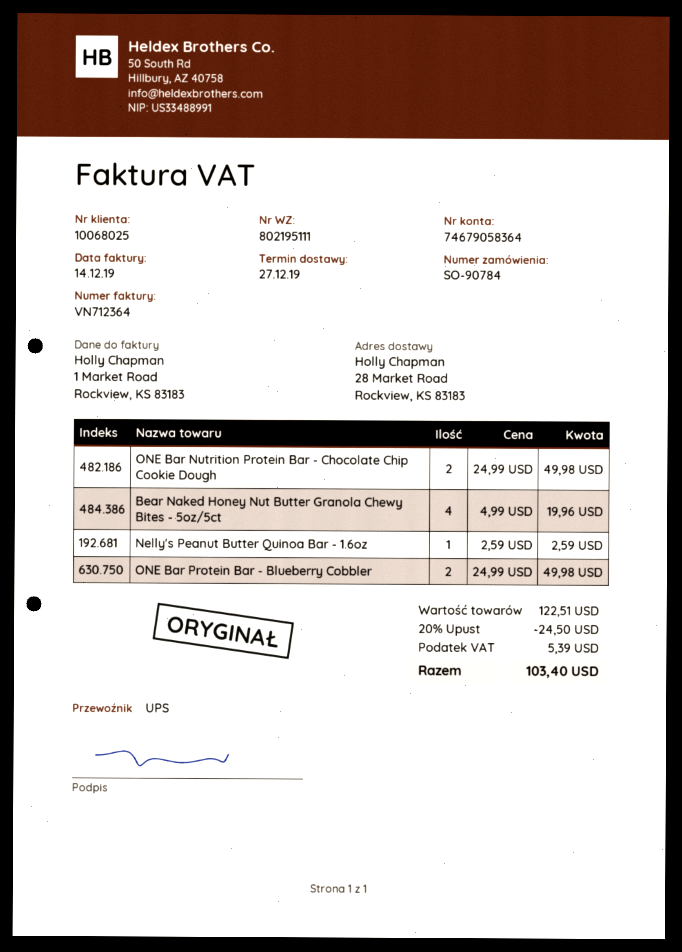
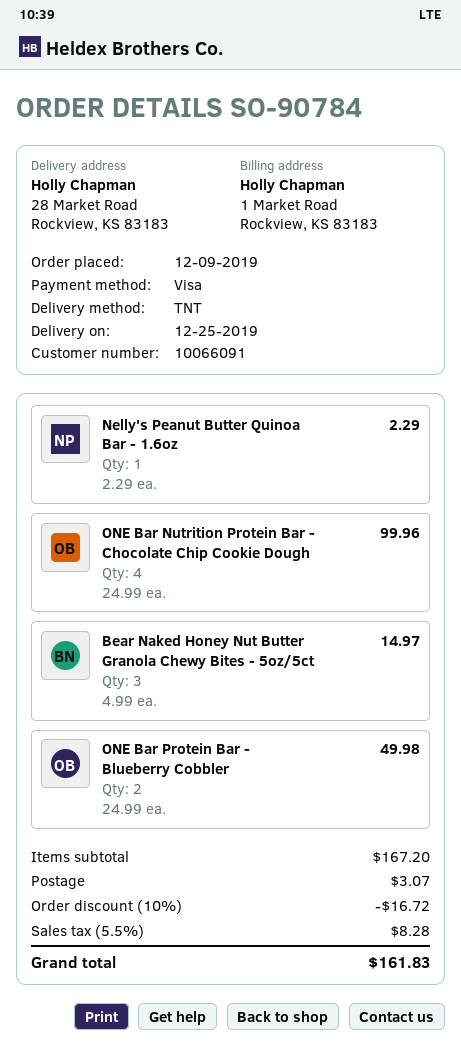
delivery date: 2019-12-27 -> 2019-12-25
customer number: 10068025 -> 10066091
shipping method: UPS -> TNT
ONE Bar Nutrition Protein Bar - Chocolate Chip Cookie Dough: 2 x 24.99 = 49.98 -> 4 x 24.99 = 99.96
Bear Naked Honey Nut Butter Granola Chewy Bites - 5oz/5ct: 4 x 4.99 = 19.96 -> 3 x 4.99 = 14.97
Nelly's Peanut Butter Quinoa Bar - 1.6oz: 1 x 2.59 = 2.59 -> 1 x 2.29 = 2.29
subtotal: 122.51 -> 167.20
discount: 20% = 24.50 -> 10% = 16.72
shipping: none -> 3.07
tax: 5.39 -> 8.28
total: 103.40 -> 161.83

